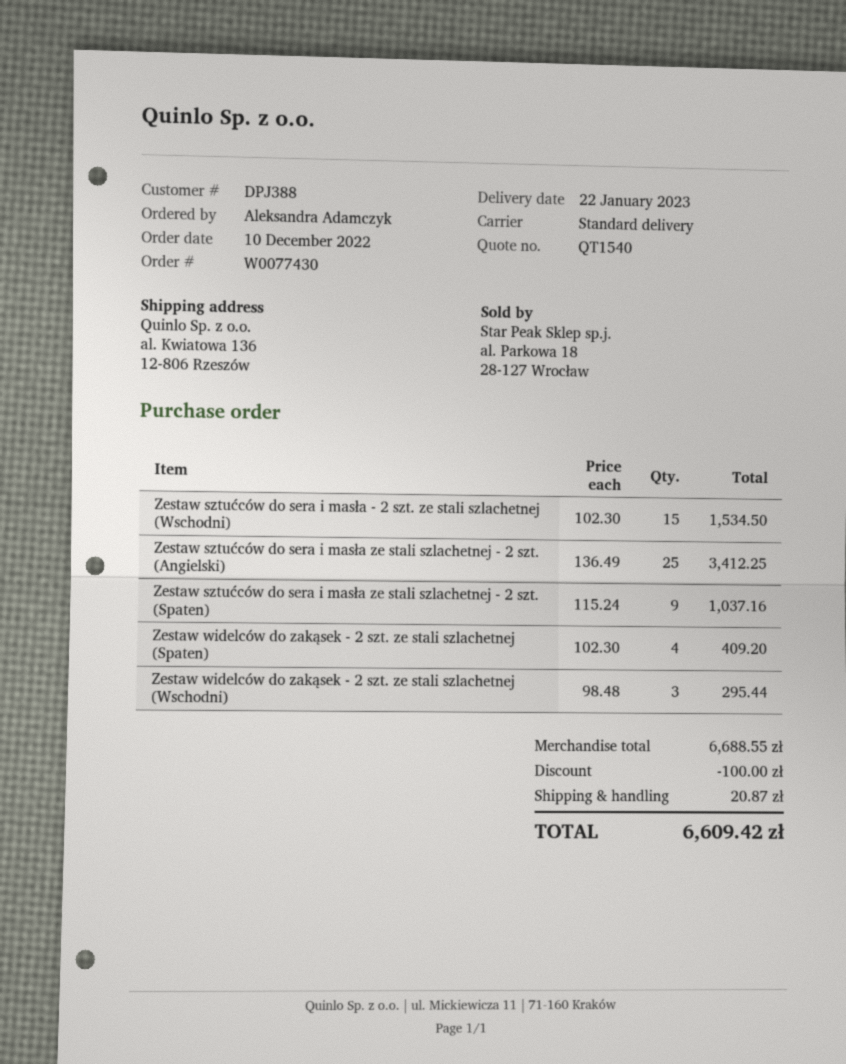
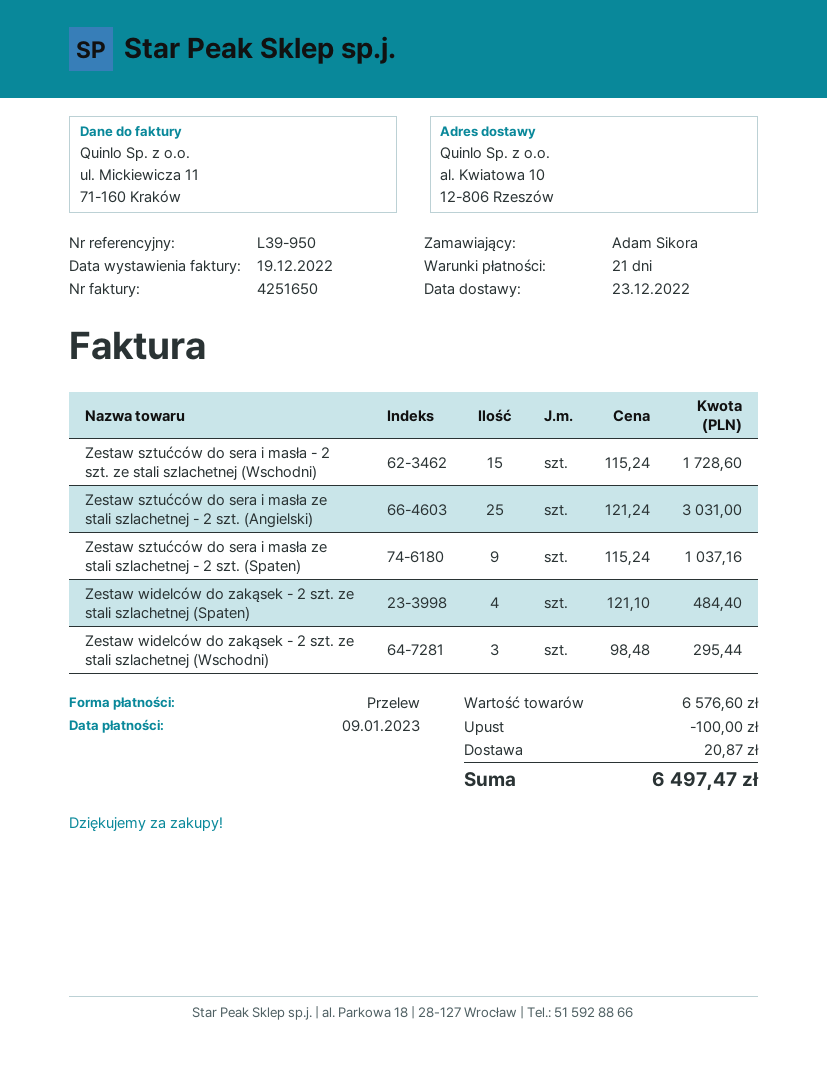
delivery date: 2023-01-22 -> 2022-12-23
ordered by: Aleksandra Adamczyk -> Adam Sikora
ship to: al. Kwiatowa 136, 12-806 Rzeszów -> al. Kwiatowa 10, 12-806 Rzeszów
Zestaw sztućców do sera i masła - 2 szt. ze stali szlachetnej (Wschodni): 15 x 102.30 = 1534.50 -> 15 x 115.24 = 1728.60
Zestaw sztućców do sera i masła ze stali szlachetnej - 2 szt. (Angielski): 25 x 136.49 = 3412.25 -> 25 x 121.24 = 3031.00
Zestaw widelców do zakąsek - 2 szt. ze stali szlachetnej (Spaten): 4 x 102.30 = 409.20 -> 4 x 121.10 = 484.40
subtotal: 6688.55 -> 6576.60
total: 6609.42 -> 6497.47

